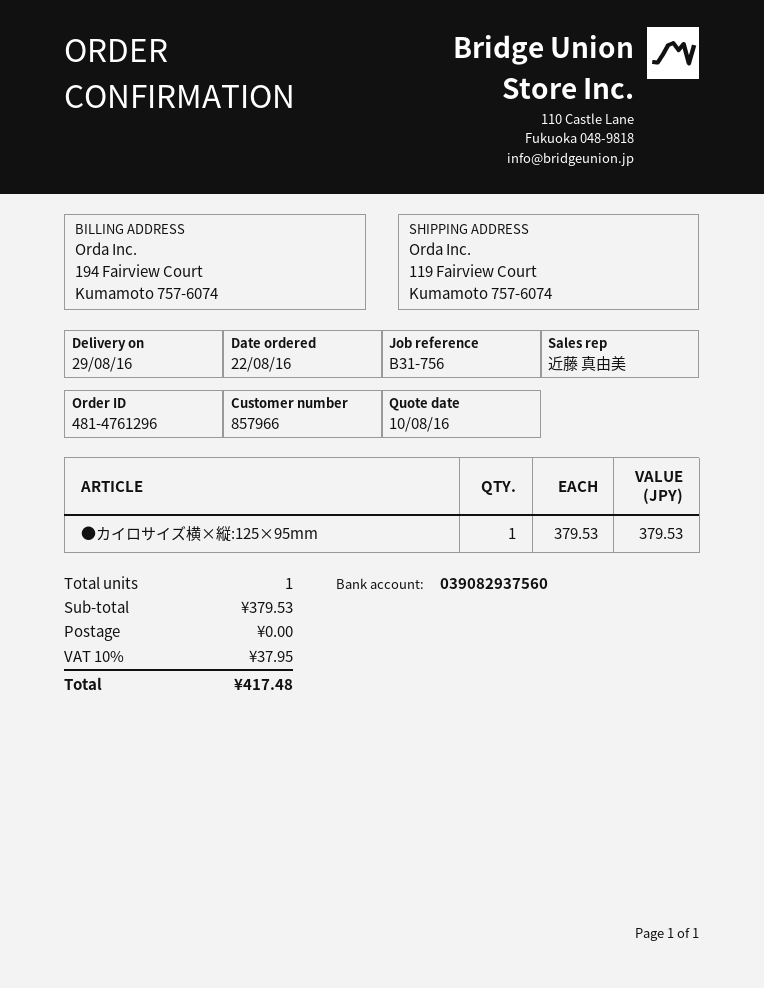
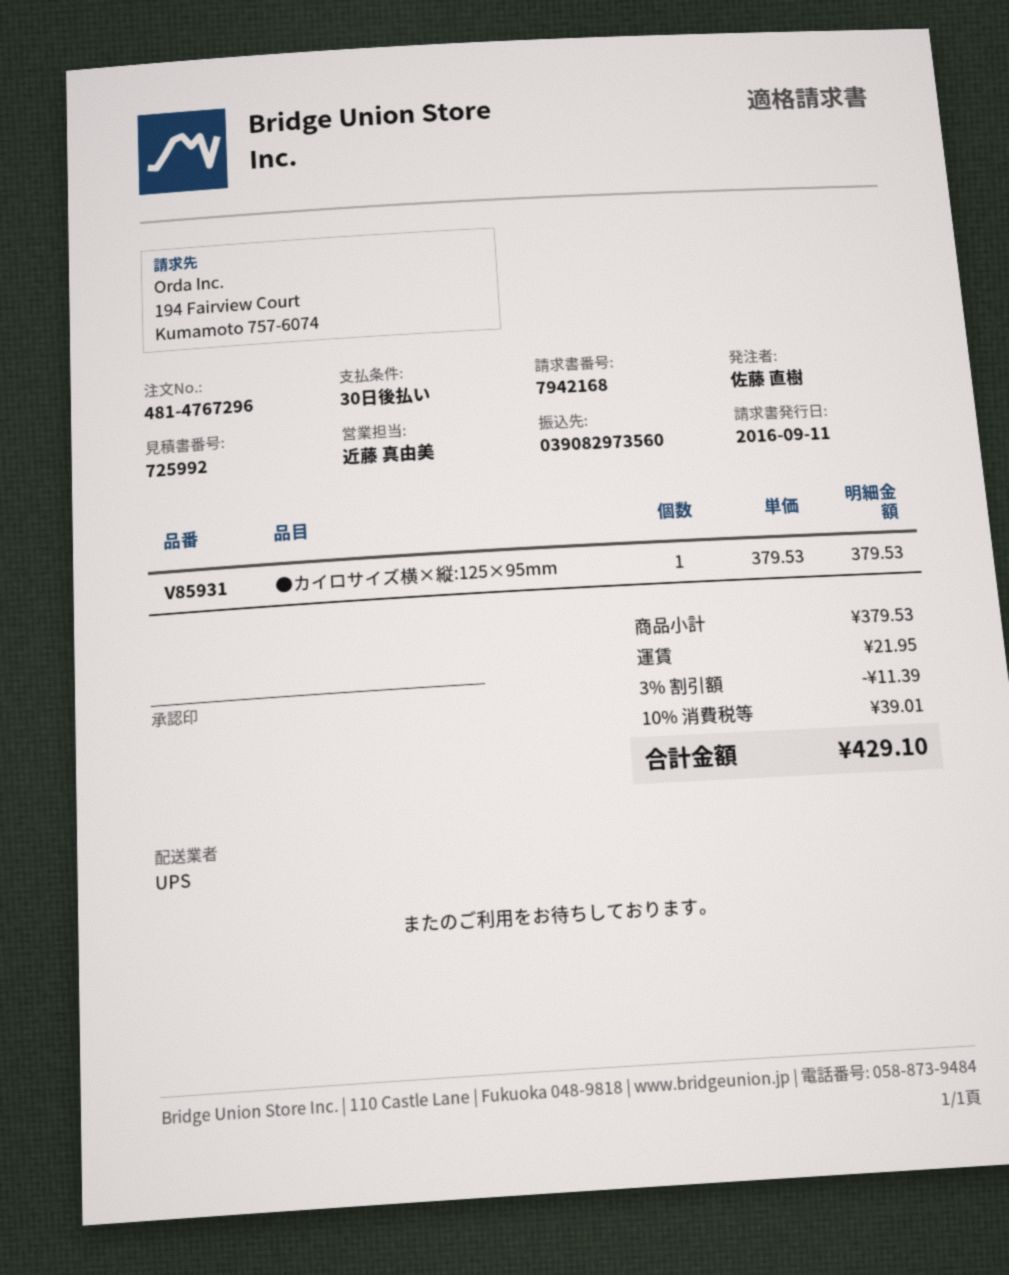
order number: 481-4761296 -> 481-4767296
bank account: 039082937560 -> 039082973560
discount: none -> 3% = 11.39
shipping: 0.00 -> 21.95
tax: 10% = 37.95 -> 10% = 39.01
total: 417.48 -> 429.10

